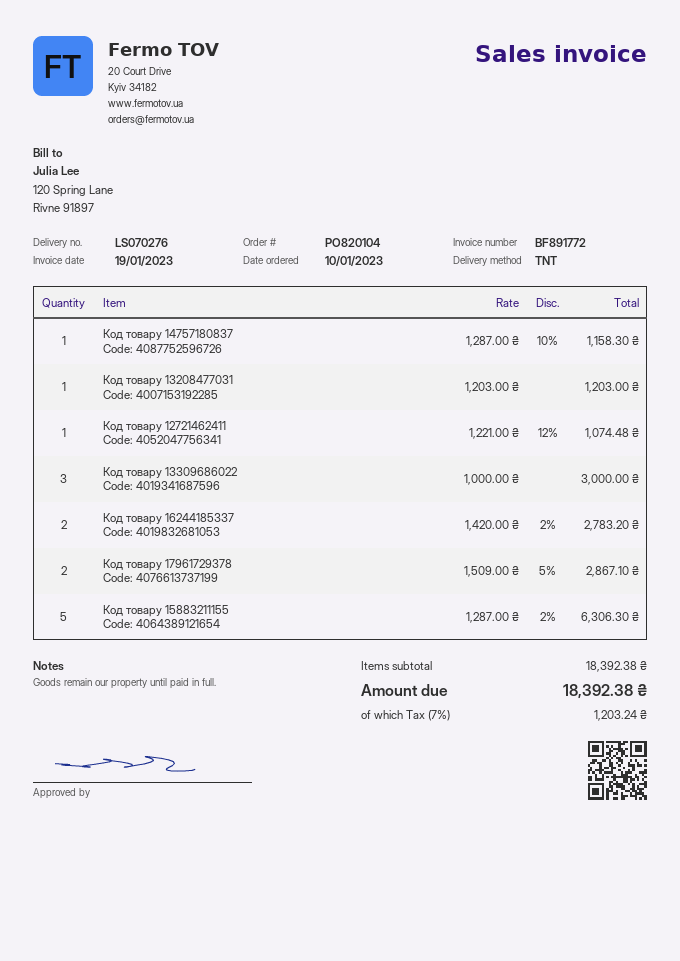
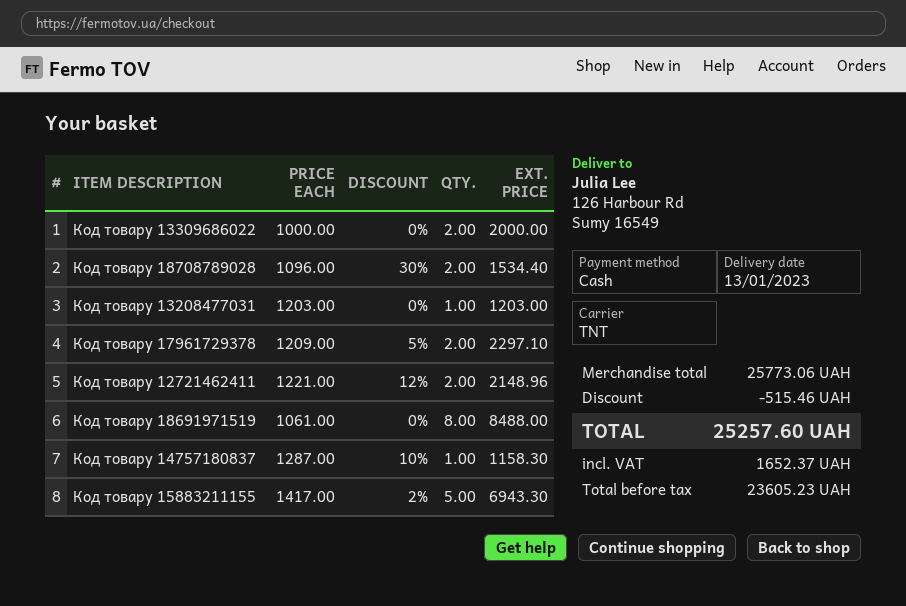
Код товару 12721462411: 1 x 1221.00 - 12% = 1074.48 -> 2 x 1221.00 - 12% = 2148.96
Код товару 13309686022: 3 x 1000.00 = 3000.00 -> 2 x 1000.00 = 2000.00
Код товару 16244185337: 2 x 1420.00 - 2% = 2783.20 -> none
Код товару 17961729378: 2 x 1509.00 - 5% = 2867.10 -> 2 x 1209.00 - 5% = 2297.10
Код товару 15883211155: 5 x 1287.00 - 2% = 6306.30 -> 5 x 1417.00 - 2% = 6943.30
Код товару 18708789028: none -> 2 x 1096.00 - 30% = 1534.40
Код товару 18691971519: none -> 8 x 1061.00 = 8488.00
subtotal: 18392.38 -> 25773.06
discount: none -> 515.46
tax: 1203.24 -> 1652.37
total: 18392.38 -> 25257.60

